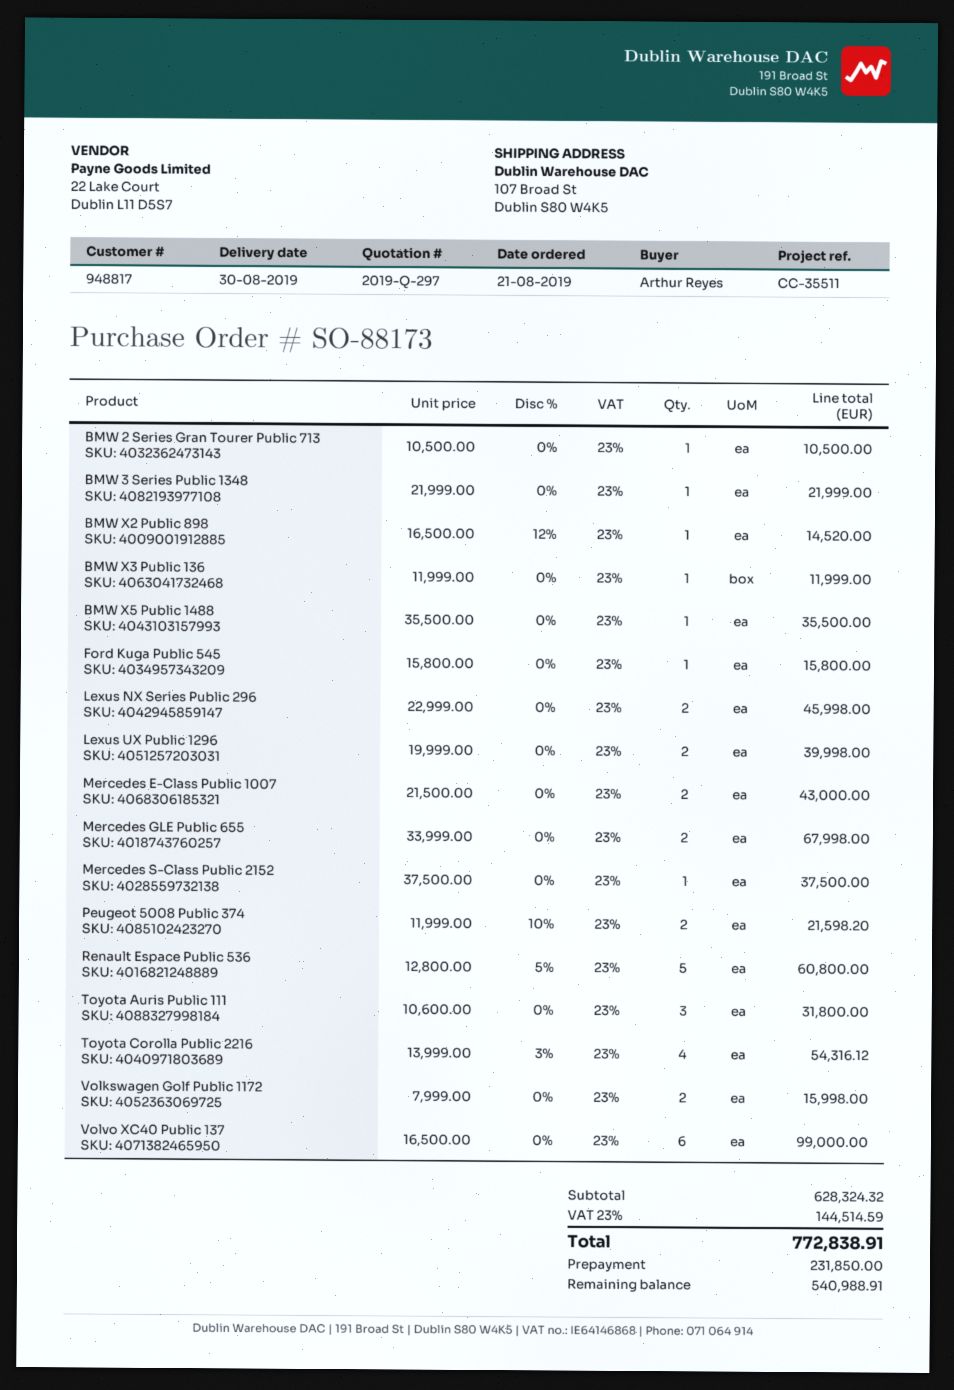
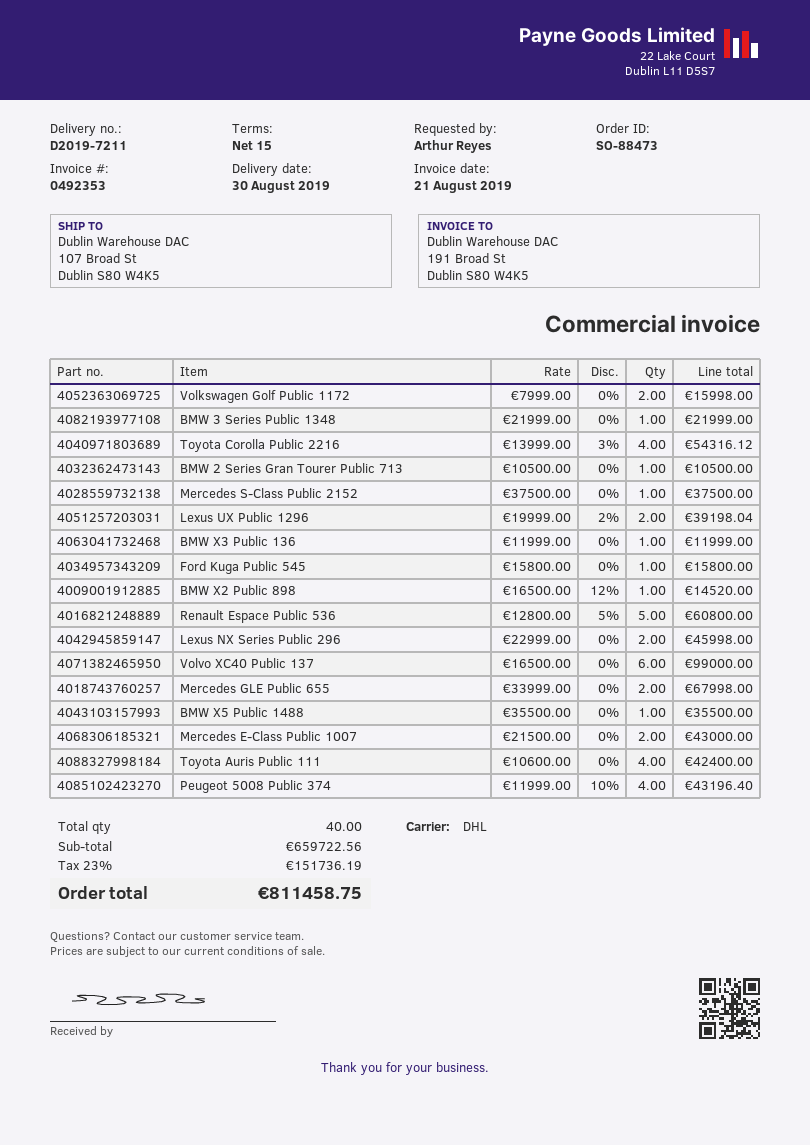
order number: SO-88173 -> SO-88473
Lexus UX Public 1296: 2 x 19999.00 = 39998.00 -> 2 x 19999.00 - 2% = 39198.04
Peugeot 5008 Public 374: 2 x 11999.00 - 10% = 21598.20 -> 4 x 11999.00 - 10% = 43196.40
Toyota Auris Public 111: 3 x 10600.00 = 31800.00 -> 4 x 10600.00 = 42400.00
subtotal: 628324.32 -> 659722.56
tax: 23% = 144514.59 -> 23% = 151736.19
total: 772838.91 -> 811458.75

